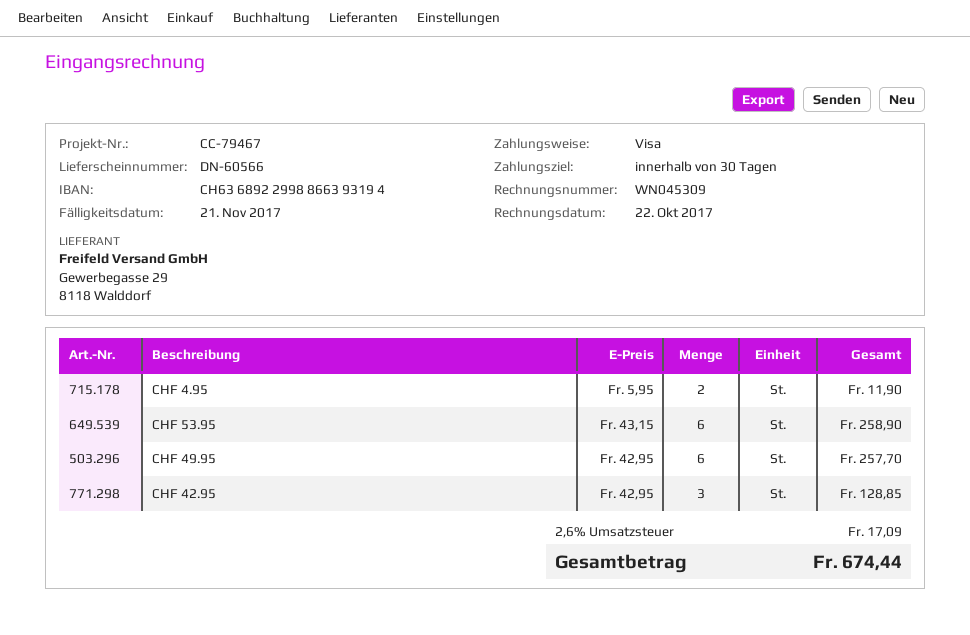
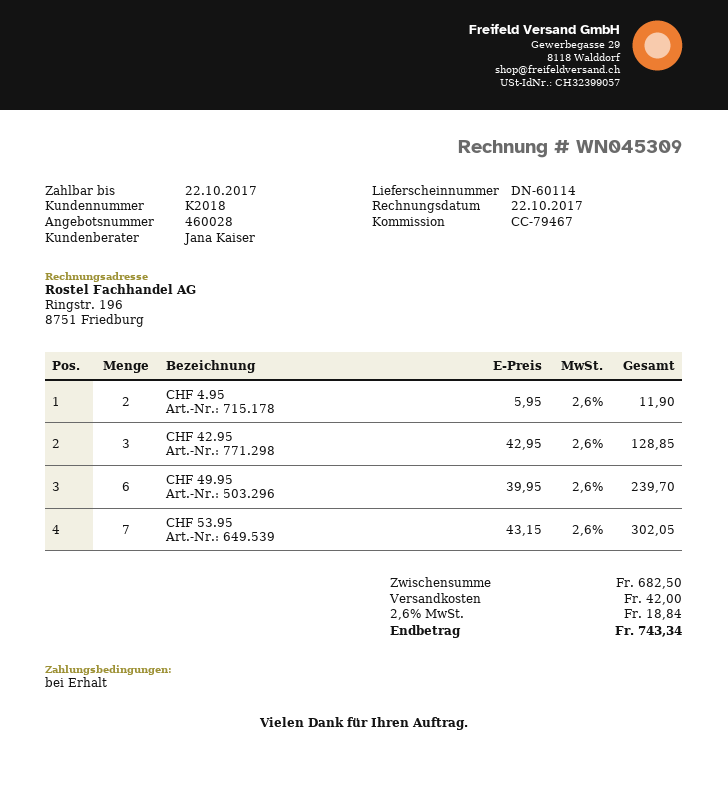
delivery note number: DN-60566 -> DN-60114
payment terms: 30 days -> on receipt
due date: 2017-11-21 -> 2017-10-22
CHF 53.95: 6 x 43.15 = 258.90 -> 7 x 43.15 = 302.05
CHF 49.95: 6 x 42.95 = 257.70 -> 6 x 39.95 = 239.70
shipping: none -> 42.00
tax: 2.6% = 17.09 -> 2.6% = 18.84
total: 674.44 -> 743.34

